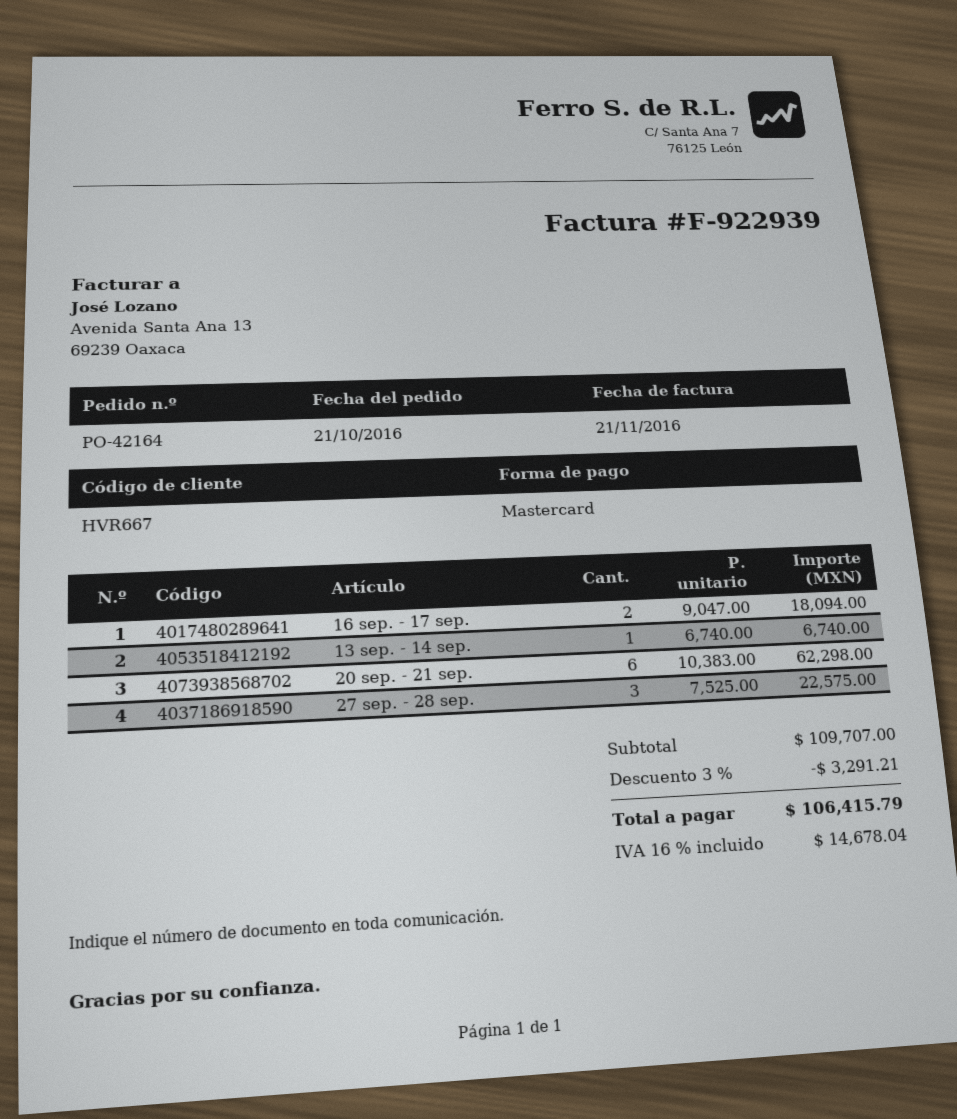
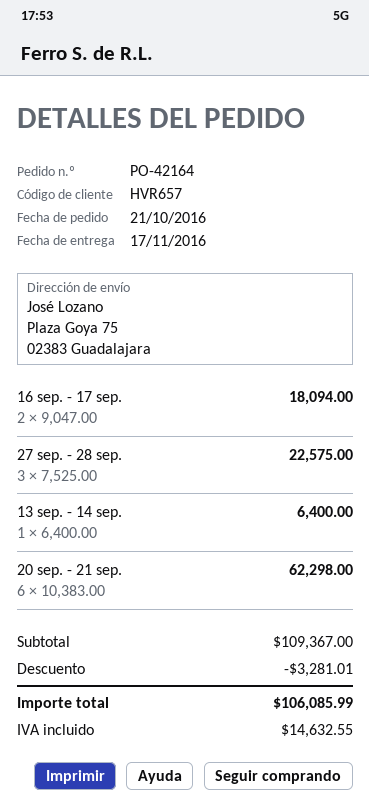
customer number: HVR667 -> HVR657
13 sep. - 14 sep.: 1 x 6740.00 = 6740.00 -> 1 x 6400.00 = 6400.00
subtotal: 109707.00 -> 109367.00
discount: 3291.21 -> 3281.01
tax: 14678.04 -> 14632.55
total: 106415.79 -> 106085.99

